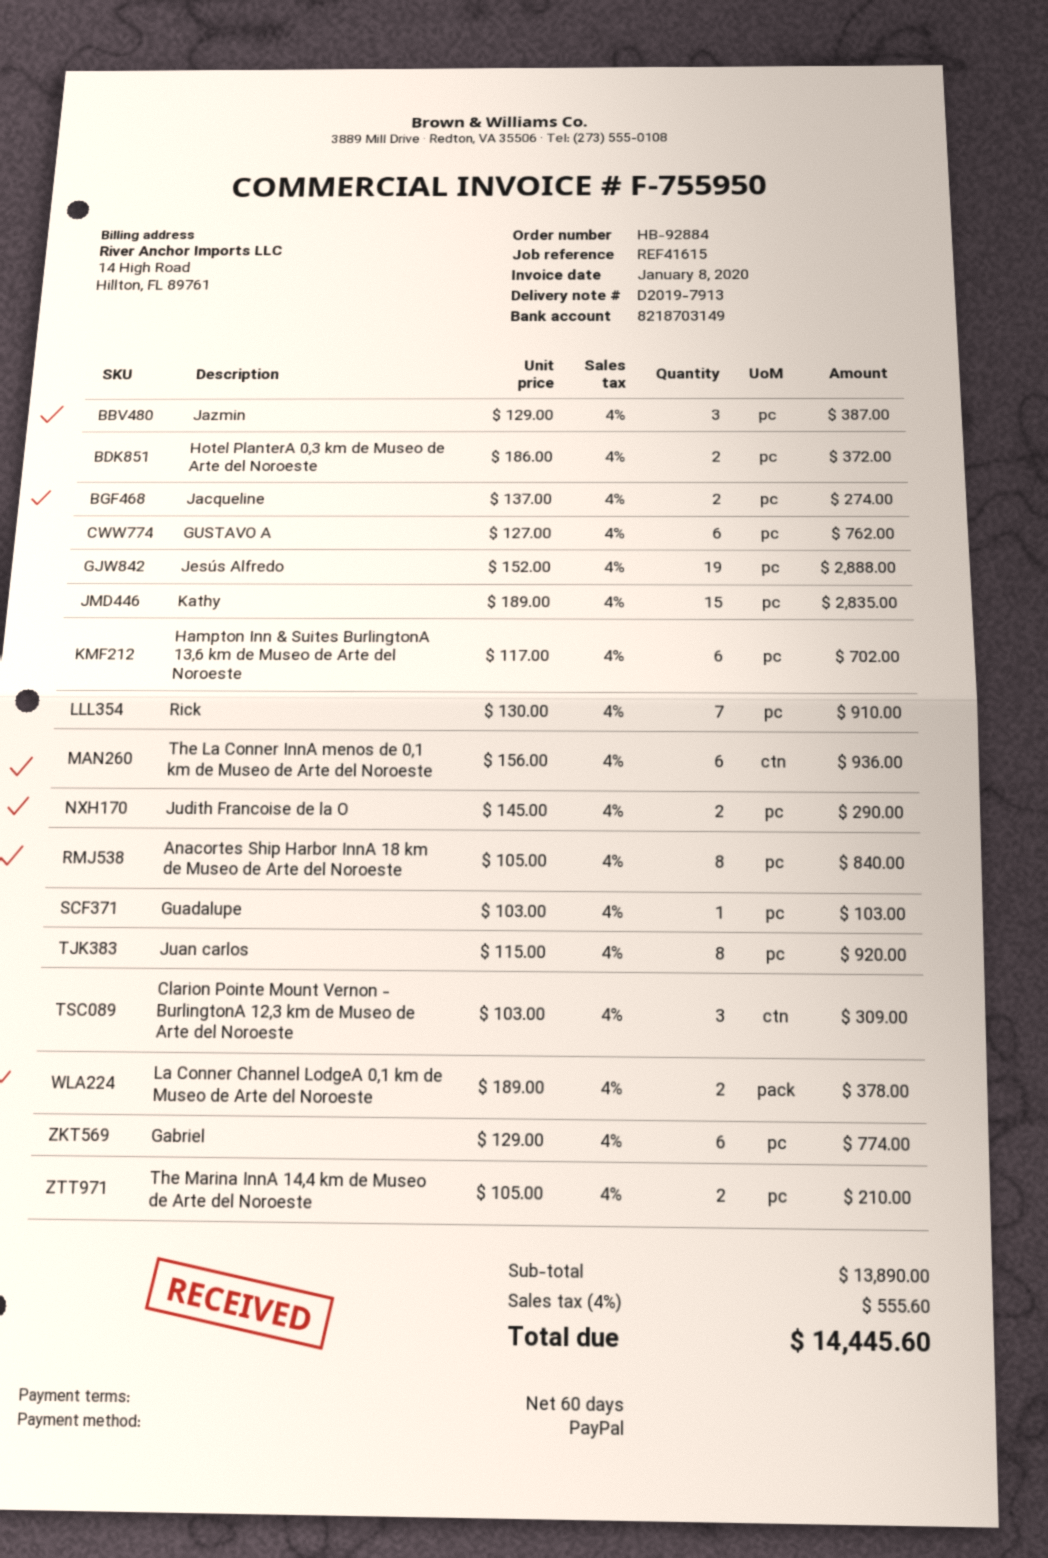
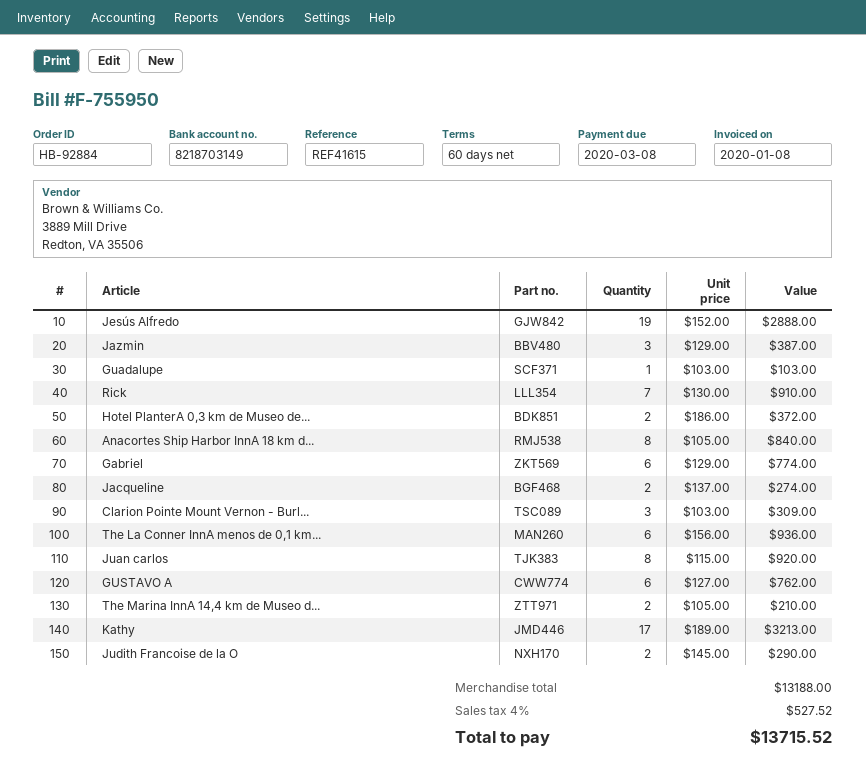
Kathy: 15 x 189.00 = 2835.00 -> 17 x 189.00 = 3213.00
Hampton Inn & Suites BurlingtonA 13,6 km de Museo de Arte del Noroeste: 6 x 117.00 = 702.00 -> none
La Conner Channel LodgeA 0,1 km de Museo de Arte del Noroeste: 2 x 189.00 = 378.00 -> none
subtotal: 13890.00 -> 13188.00
tax: 4% = 555.60 -> 4% = 527.52
total: 14445.60 -> 13715.52

